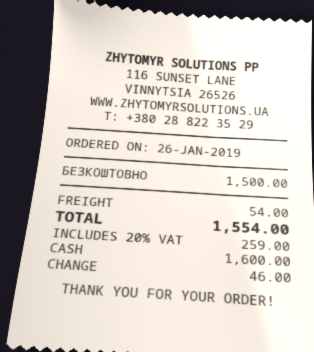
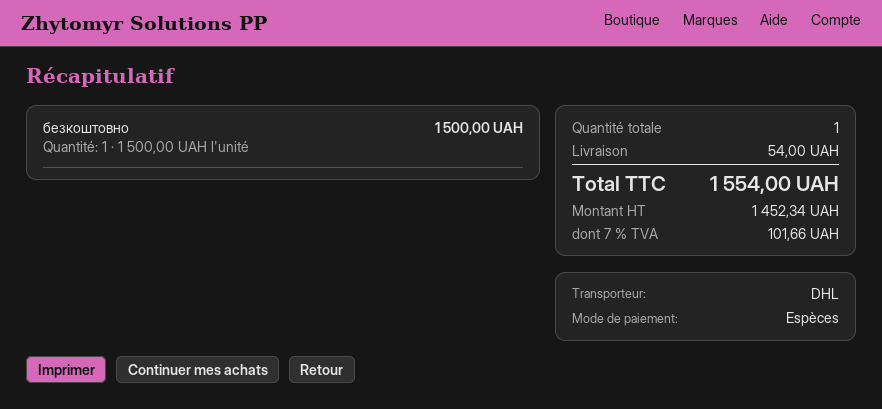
tax: 20% = 259.00 -> 7% = 101.66

